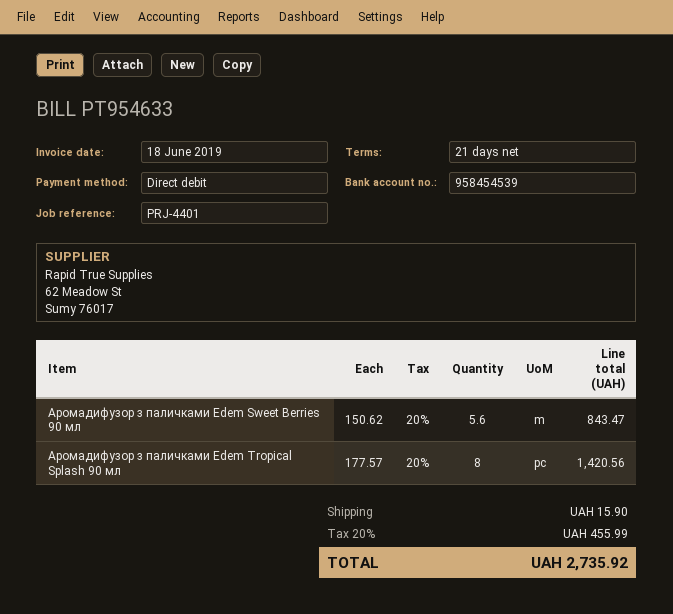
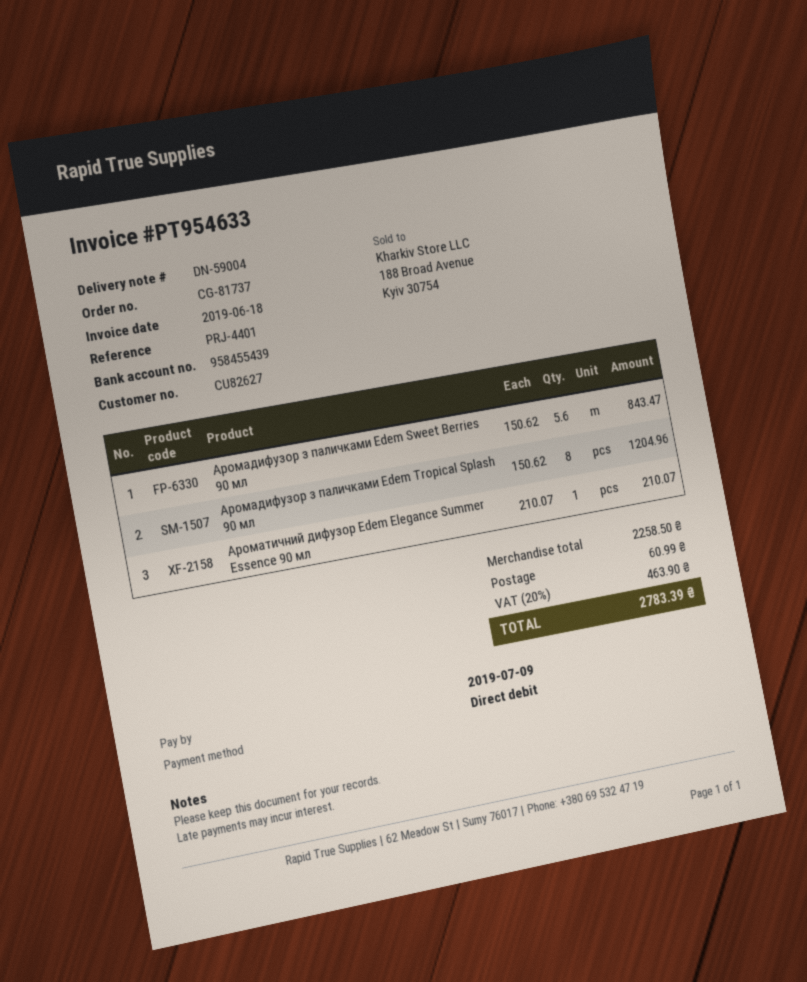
bank account: 958454539 -> 958455439
Аромадифузор з паличками Edem Tropical Splash 90 мл: 8 x 177.57 = 1420.56 -> 8 x 150.62 = 1204.96
Ароматичний дифузор Edem Elegance Summer Essence 90 мл: none -> 1 x 210.07 = 210.07
shipping: 15.90 -> 60.99
tax: 20% = 455.99 -> 20% = 463.90
total: 2735.92 -> 2783.39

